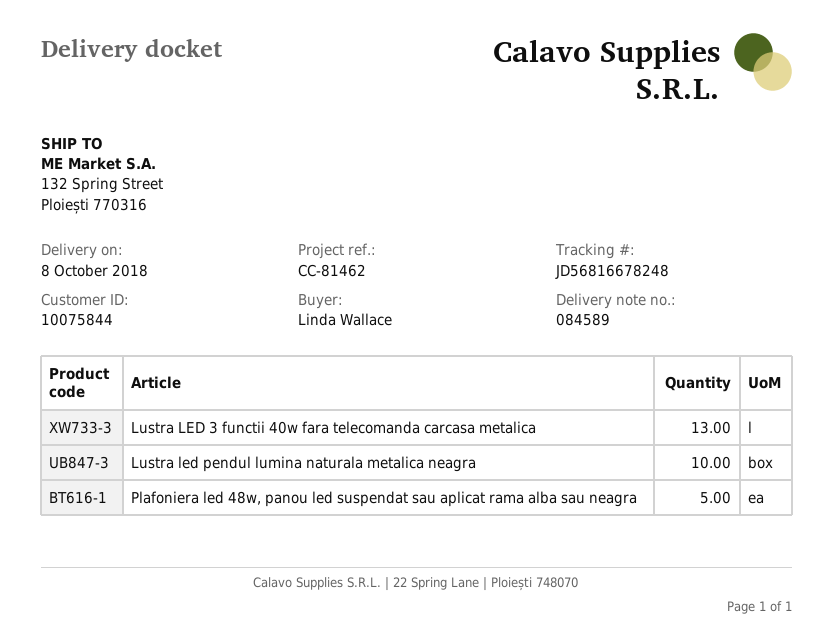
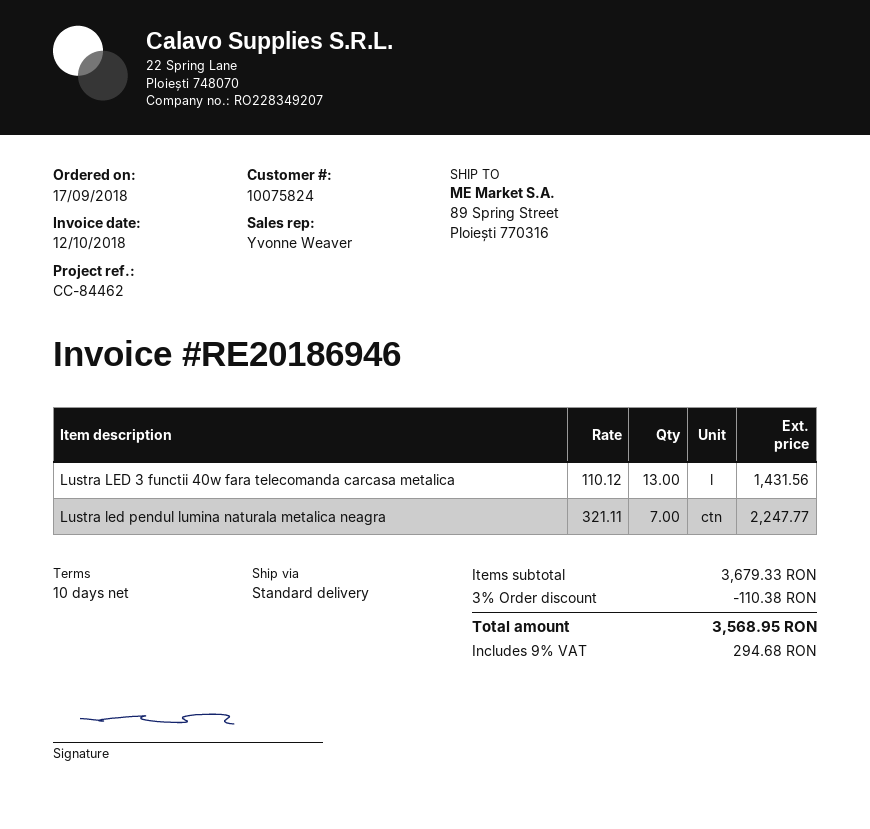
customer number: 10075844 -> 10075824
reference: CC-81462 -> CC-84462
ship to: 132 Spring Street, Ploiești 770316 -> 89 Spring Street, Ploiești 770316
Lustra led pendul lumina naturala metalica neagra: 10 -> 7
Plafoniera led 48w, panou led suspendat sau aplicat rama alba sau neagra: 5 -> none

